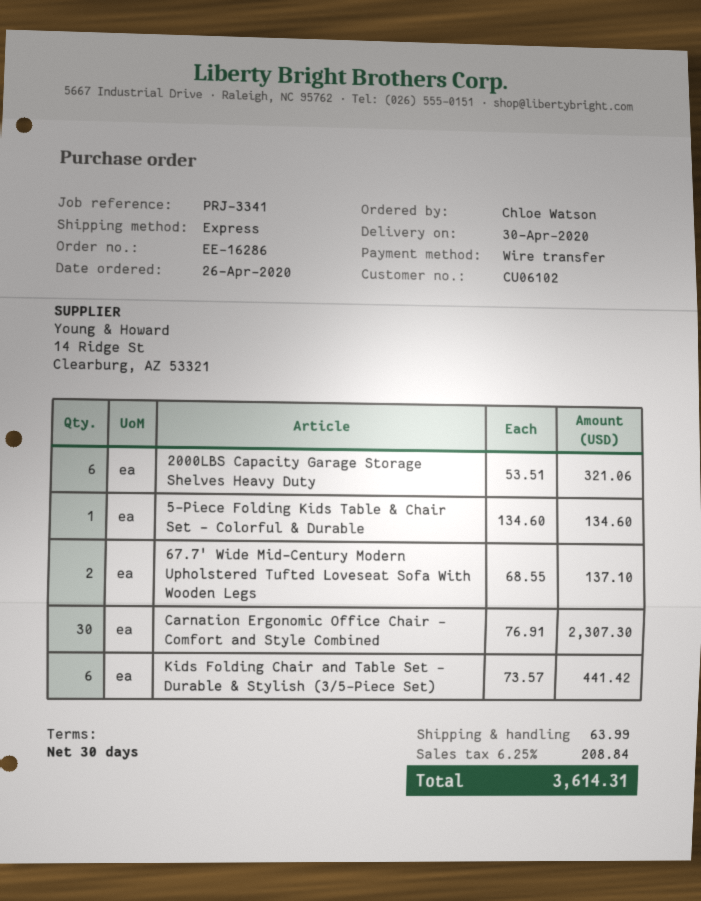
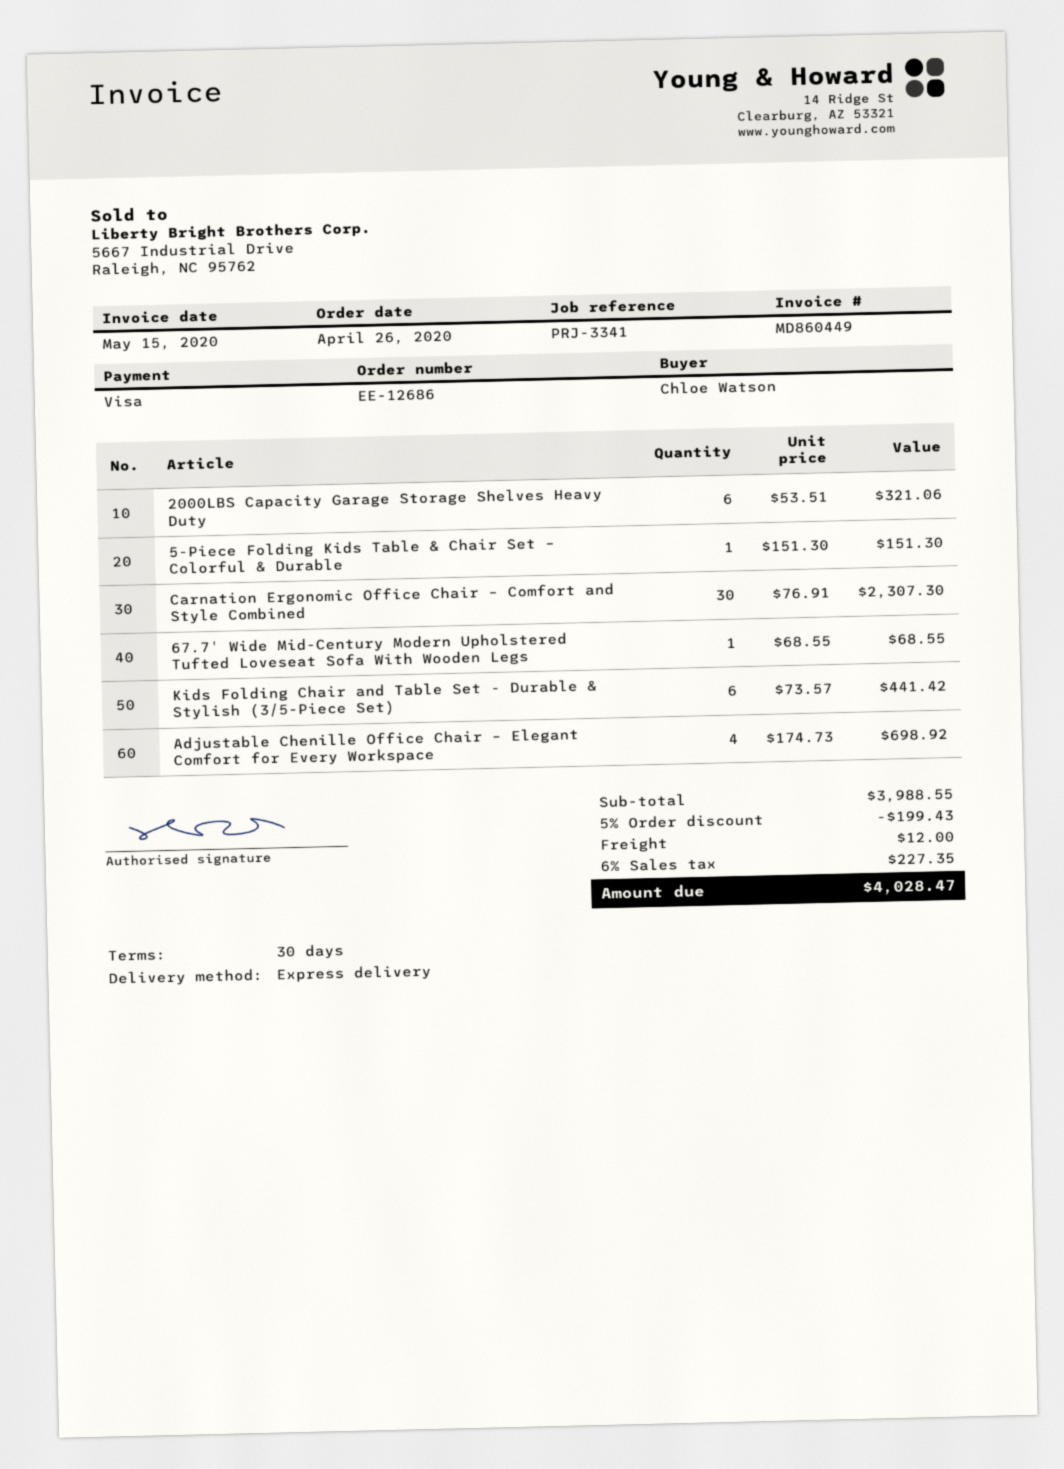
order number: EE-16286 -> EE-12686
payment method: bank transfer -> Visa
5-Piece Folding Kids Table & Chair Set – Colorful & Durable: 1 x 134.60 = 134.60 -> 1 x 151.30 = 151.30
67.7' Wide Mid-Century Modern Upholstered Tufted Loveseat Sofa With Wooden Legs: 2 x 68.55 = 137.10 -> 1 x 68.55 = 68.55
Adjustable Chenille Office Chair – Elegant Comfort for Every Workspace: none -> 4 x 174.73 = 698.92
discount: none -> 5% = 199.43
shipping: 63.99 -> 12.00
tax: 6.25% = 208.84 -> 6% = 227.35
total: 3614.31 -> 4028.47

